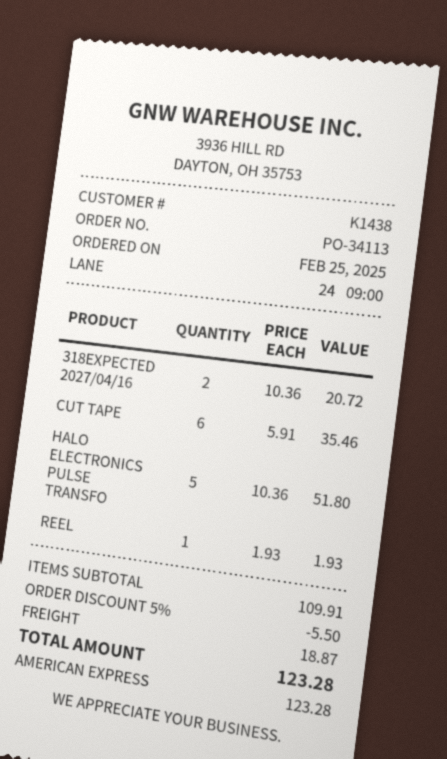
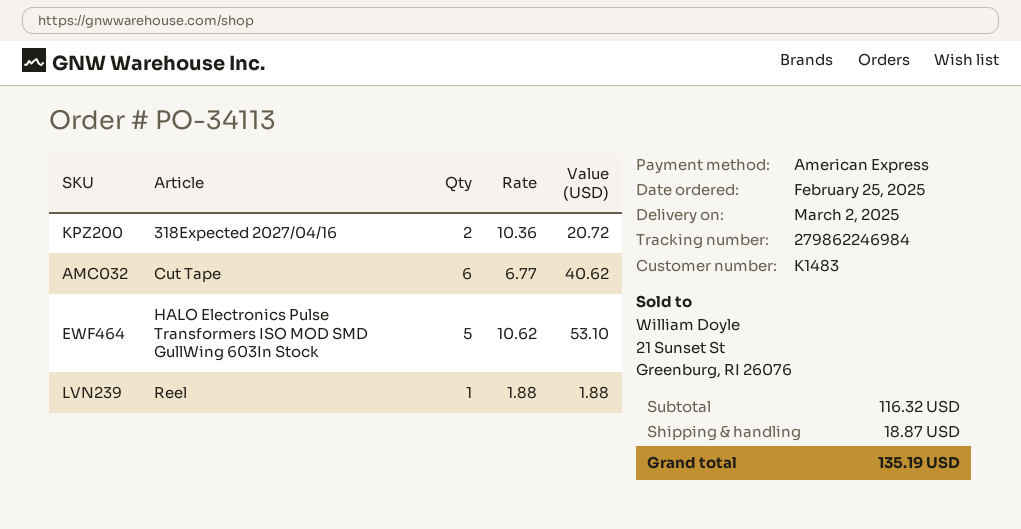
customer number: K1438 -> K1483
CUT TAPE: 6 x 5.91 = 35.46 -> 6 x 6.77 = 40.62
HALO ELECTRONICS PULSE TRANSFO: 5 x 10.36 = 51.80 -> 5 x 10.62 = 53.10
REEL: 1 x 1.93 = 1.93 -> 1 x 1.88 = 1.88
subtotal: 109.91 -> 116.32
discount: 5% = 5.50 -> none
total: 123.28 -> 135.19

